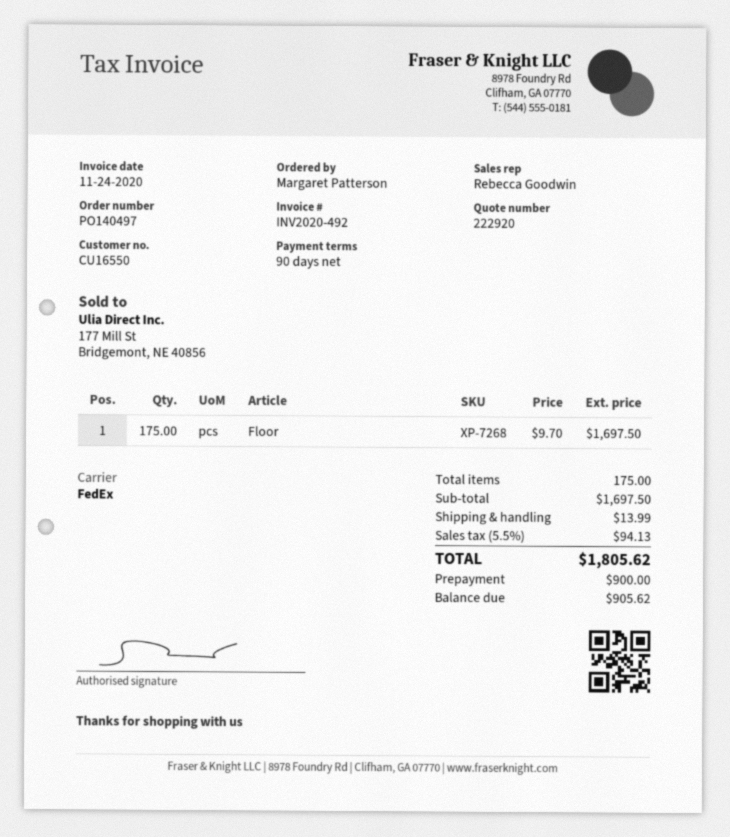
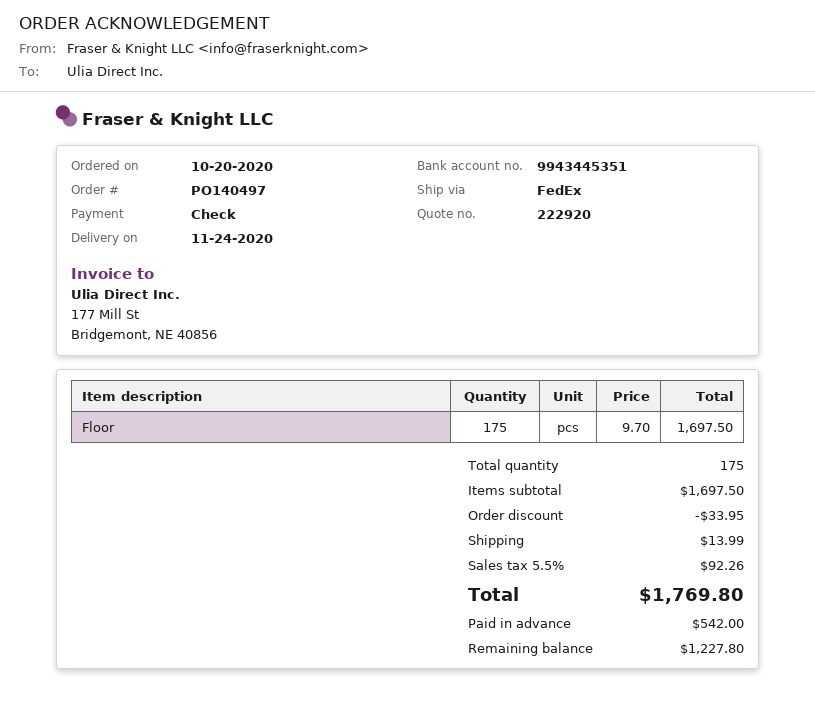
discount: none -> 33.95
tax: 5.5% = 94.13 -> 5.5% = 92.26
total: 1805.62 -> 1769.80
deposit: 900.00 -> 542.00
balance: 905.62 -> 1227.80

